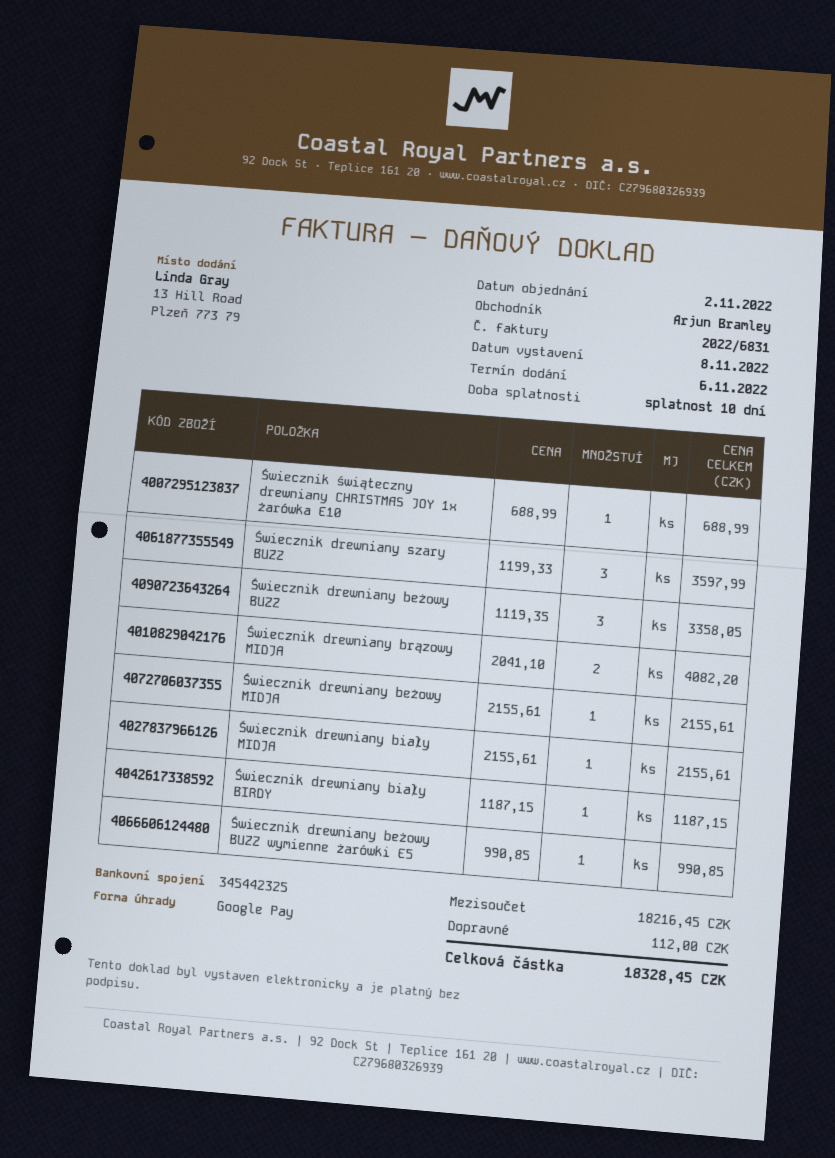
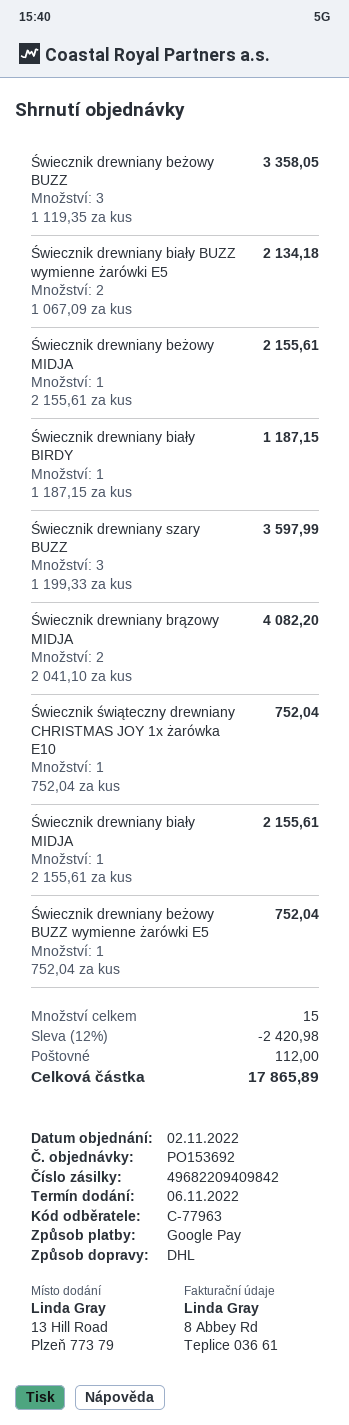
Świecznik świąteczny drewniany CHRISTMAS JOY 1x żarówka E10: 1 x 688.99 = 688.99 -> 1 x 752.04 = 752.04
Świecznik drewniany beżowy BUZZ wymienne żarówki E5: 1 x 990.85 = 990.85 -> 1 x 752.04 = 752.04
Świecznik drewniany biały BUZZ wymienne żarówki E5: none -> 2 x 1067.09 = 2134.18
discount: none -> 12% = 2420.98
total: 18328.45 -> 17865.89

